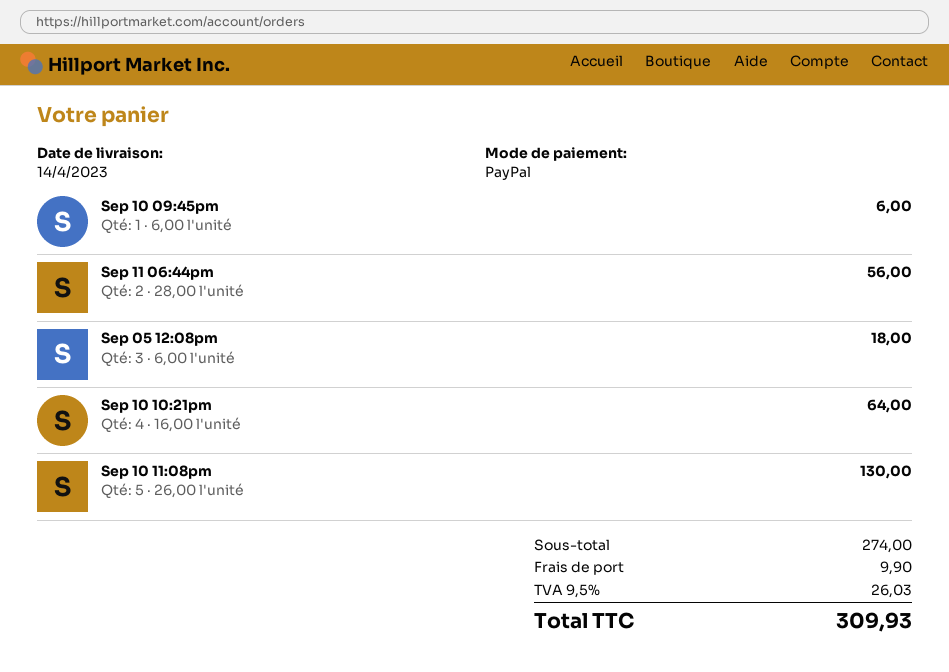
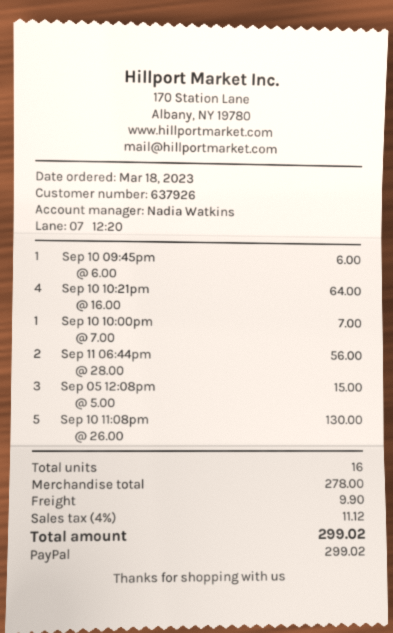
Sep 05 12:08pm: 3 x 6.00 = 18.00 -> 3 x 5.00 = 15.00
Sep 10 10:00pm: none -> 1 x 7.00 = 7.00
subtotal: 274.00 -> 278.00
tax: 9.5% = 26.03 -> 4% = 11.12
total: 309.93 -> 299.02

